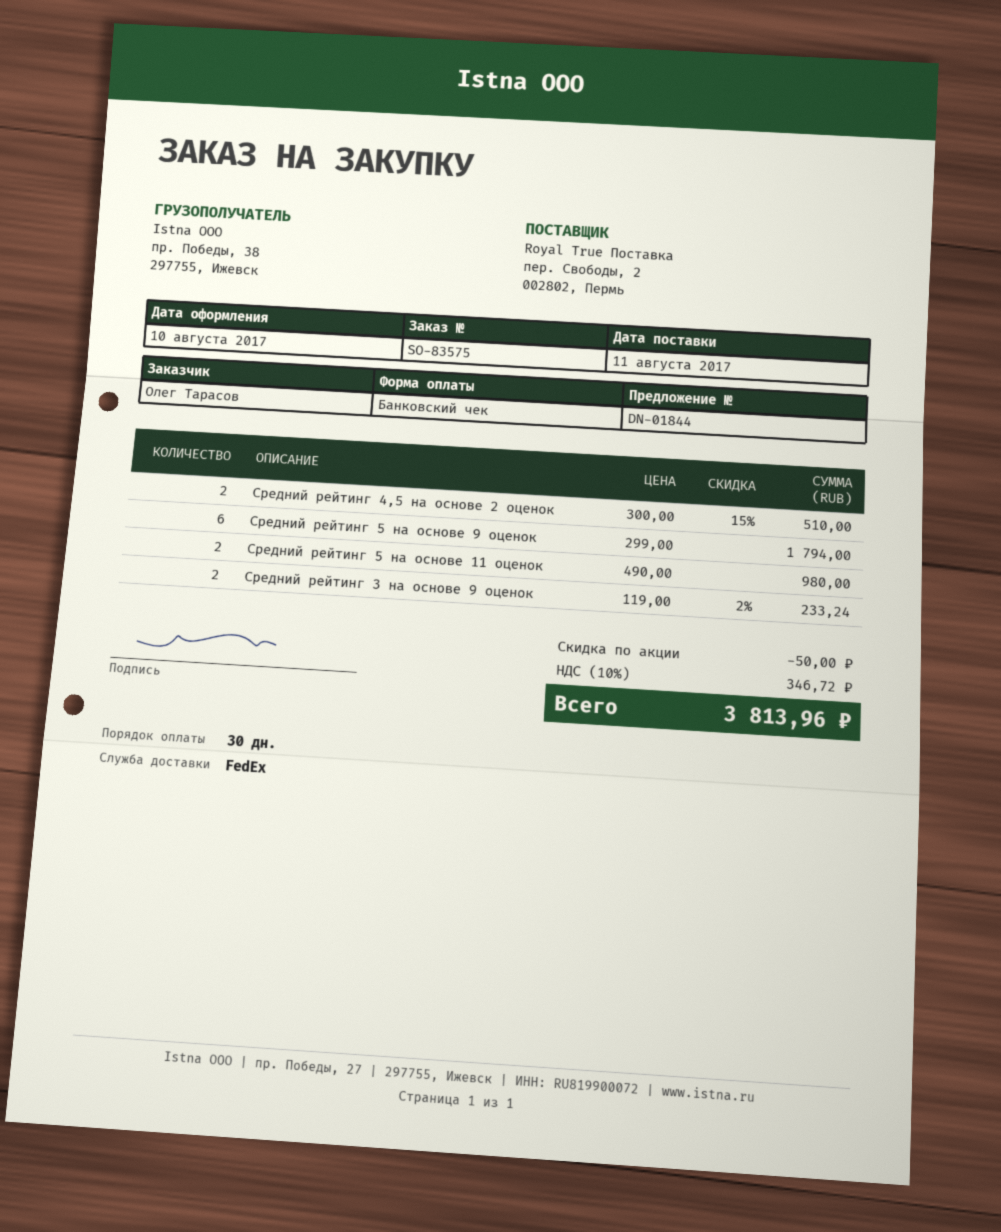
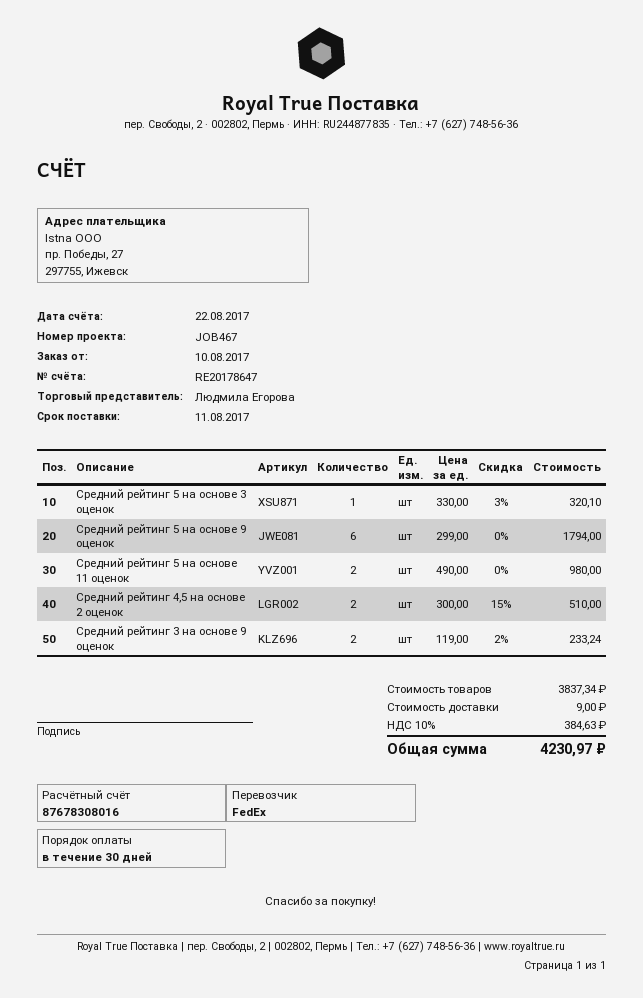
Средний рейтинг 5 на основе 3 оценок: none -> 1 x 330.00 - 3% = 320.10
discount: 50.00 -> none
shipping: none -> 9.00
tax: 10% = 346.72 -> 10% = 384.63
total: 3813.96 -> 4230.97

